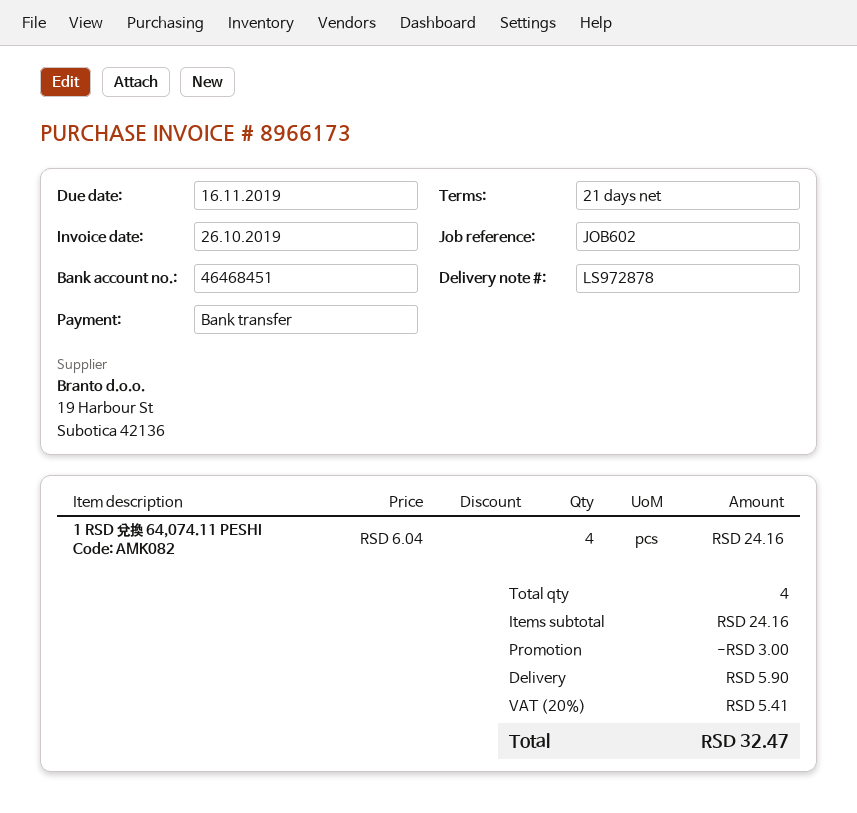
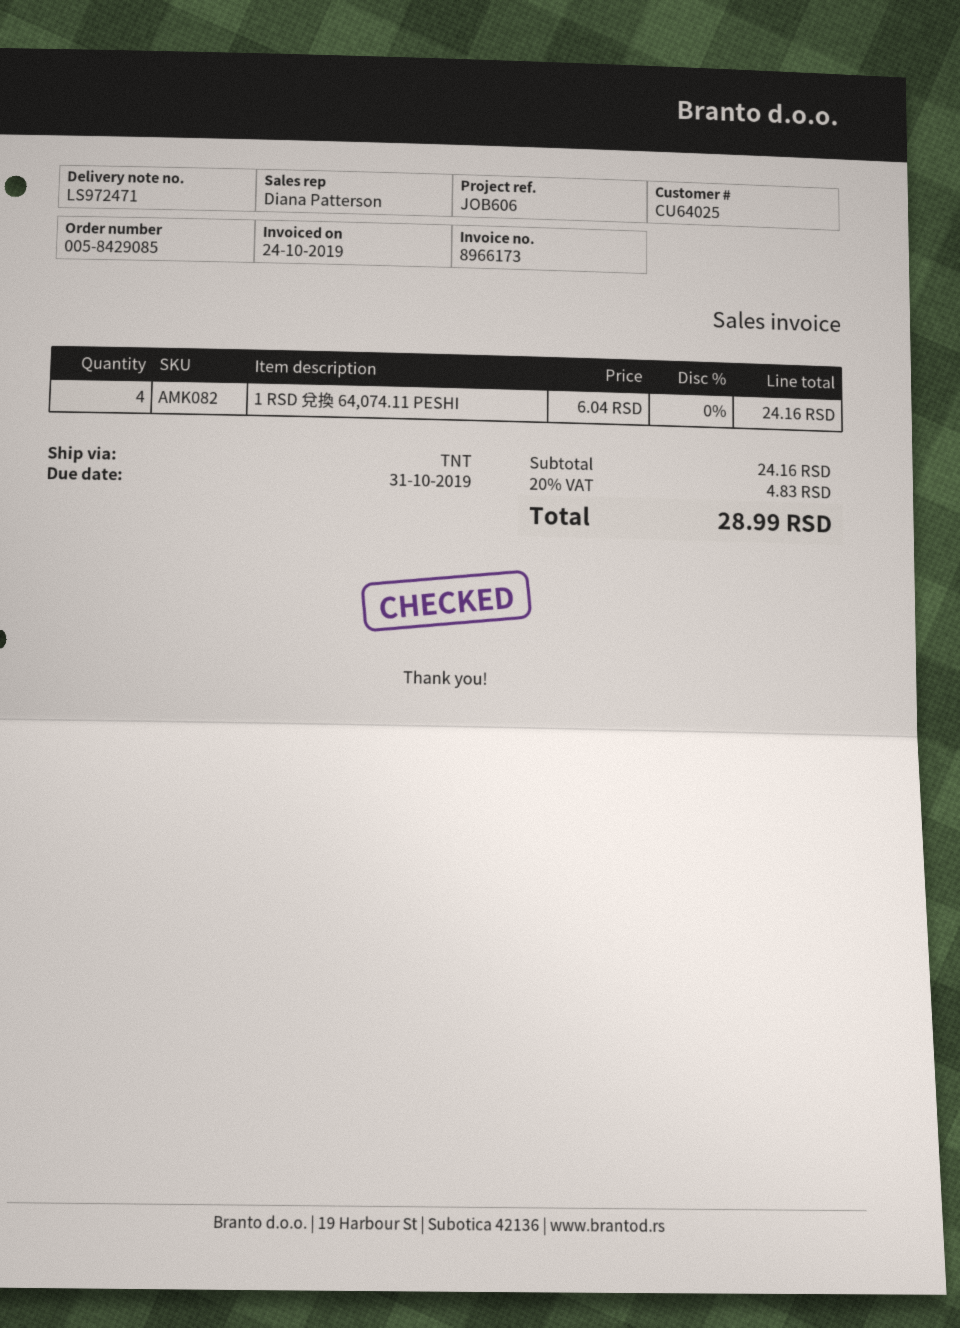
delivery note number: LS972878 -> LS972471
invoice date: 2019-10-26 -> 2019-10-24
due date: 2019-11-16 -> 2019-10-31
reference: JOB602 -> JOB606
discount: 3.00 -> none
shipping: 5.90 -> none
tax: 20% = 5.41 -> 20% = 4.83
total: 32.47 -> 28.99

